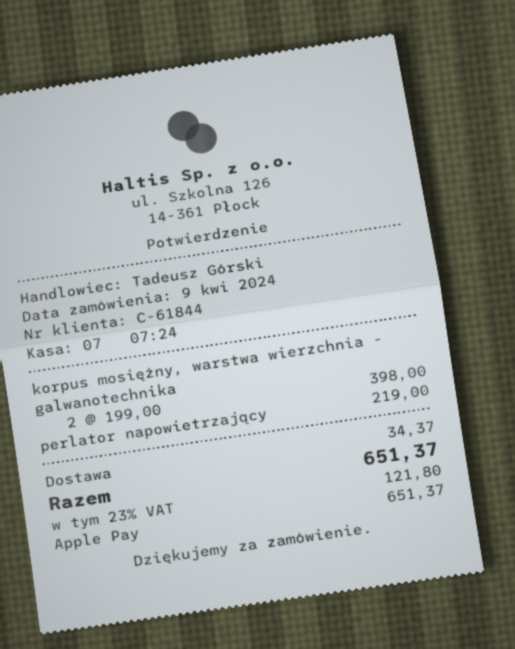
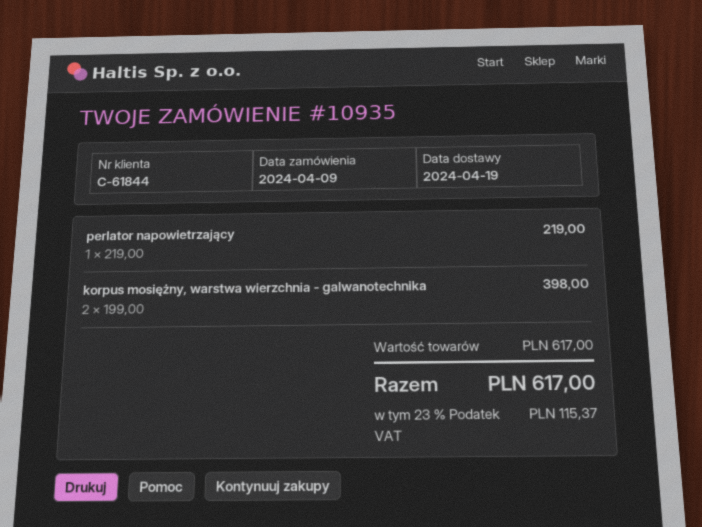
shipping: 34.37 -> none
tax: 23% = 121.80 -> 23% = 115.37
total: 651.37 -> 617.00

